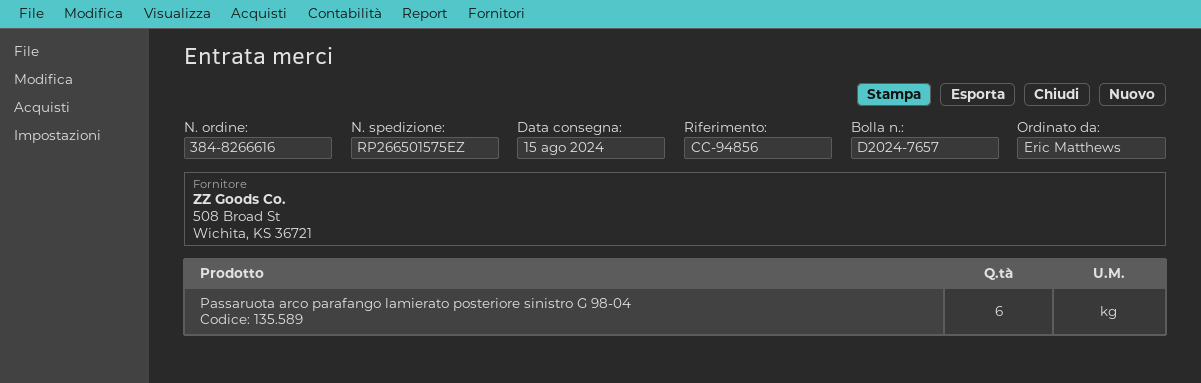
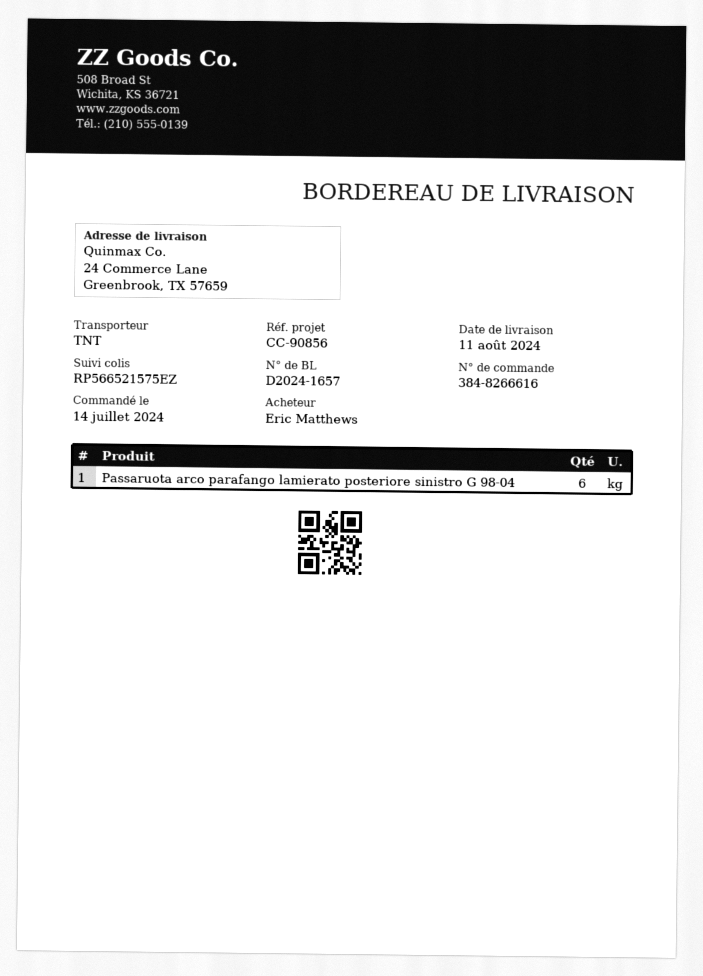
delivery note number: D2024-7657 -> D2024-1657
delivery date: 2024-08-15 -> 2024-08-11
reference: CC-94856 -> CC-90856
tracking number: RP266501575EZ -> RP566521575EZ

